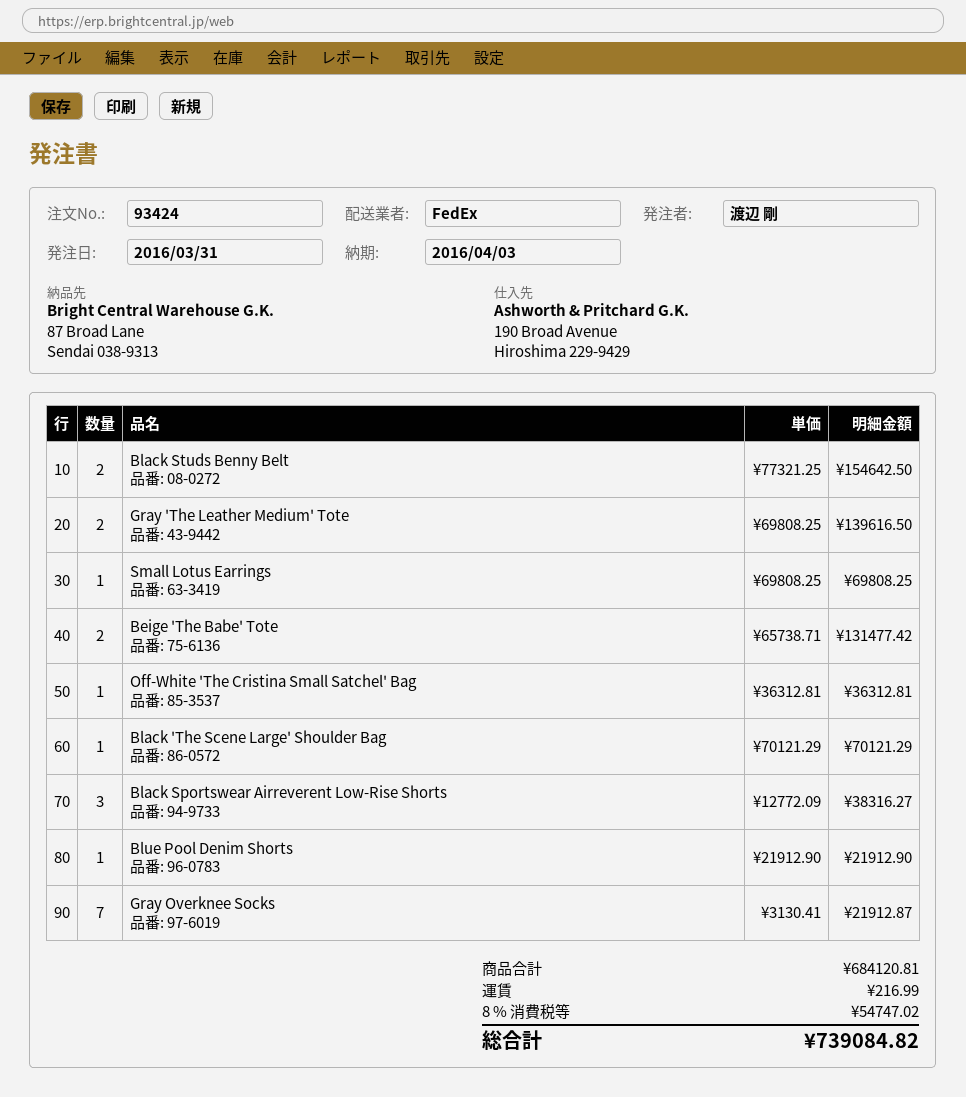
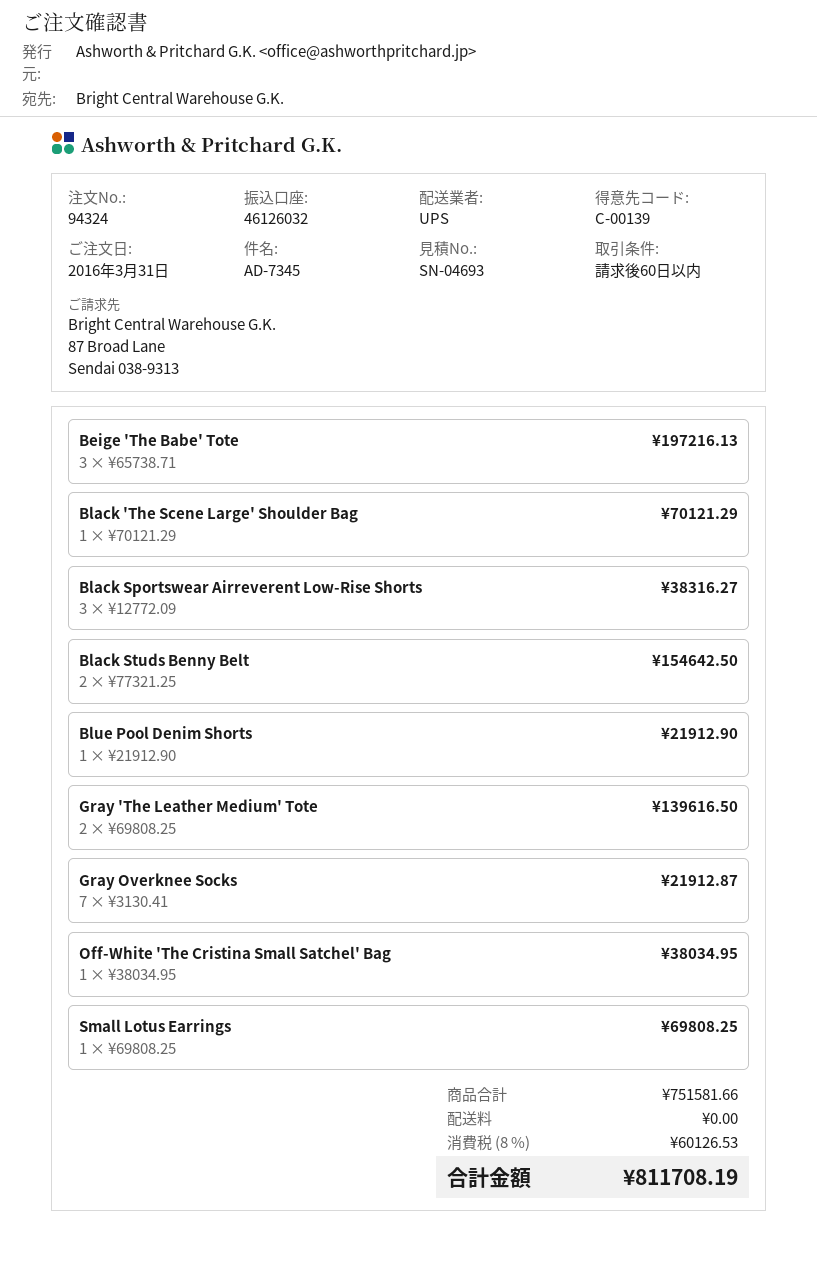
order number: 93424 -> 94324
shipping method: FedEx -> UPS
Beige 'The Babe' Tote: 2 x 65738.71 = 131477.42 -> 3 x 65738.71 = 197216.13
Off-White 'The Cristina Small Satchel' Bag: 1 x 36312.81 = 36312.81 -> 1 x 38034.95 = 38034.95
subtotal: 684120.81 -> 751581.66
shipping: 216.99 -> 0.00
tax: 8% = 54747.02 -> 8% = 60126.53
total: 739084.82 -> 811708.19

